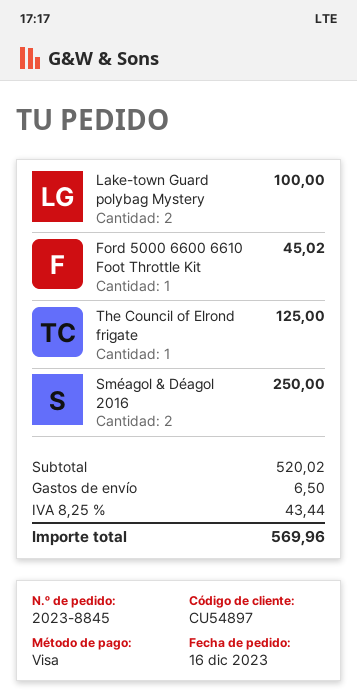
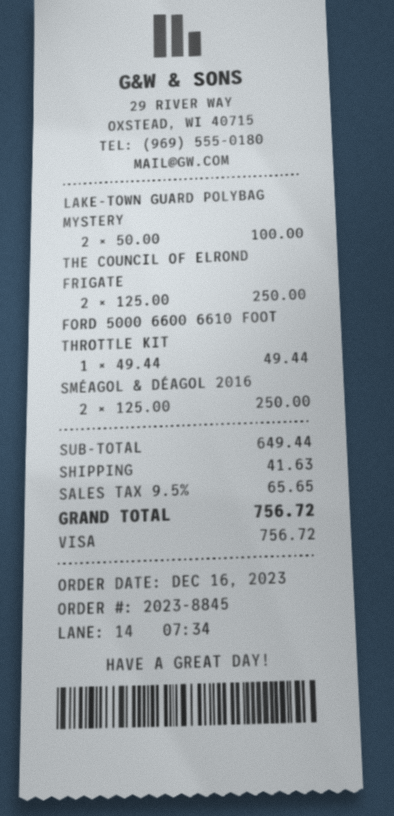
Ford 5000 6600 6610 Foot Throttle Kit: 1 for 45.02 -> 1 for 49.44
The Council of Elrond frigate: 1 for 125.00 -> 2 for 250.00
subtotal: 520.02 -> 649.44
shipping: 6.50 -> 41.63
tax: 8.25% = 43.44 -> 9.5% = 65.65
total: 569.96 -> 756.72

